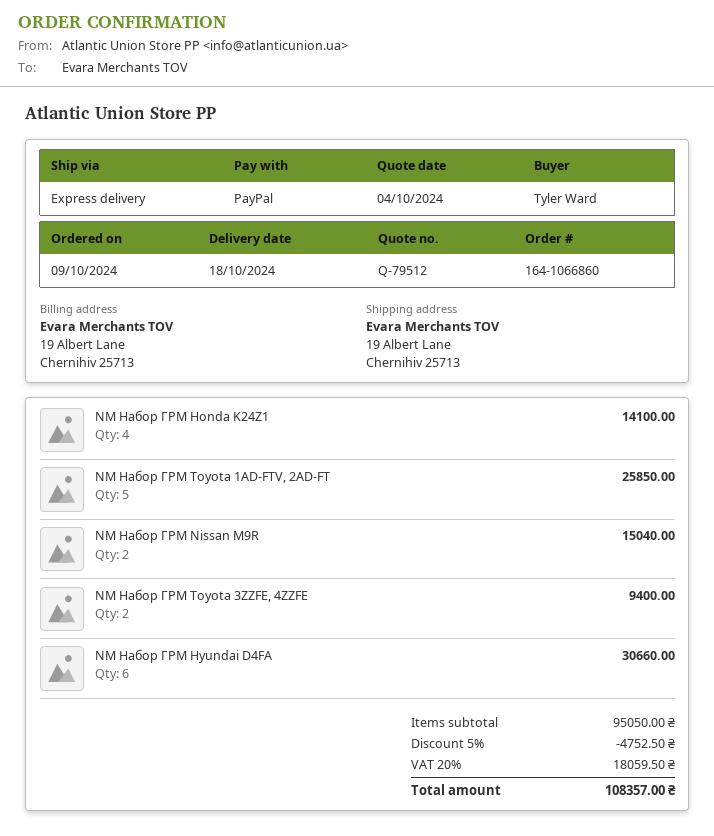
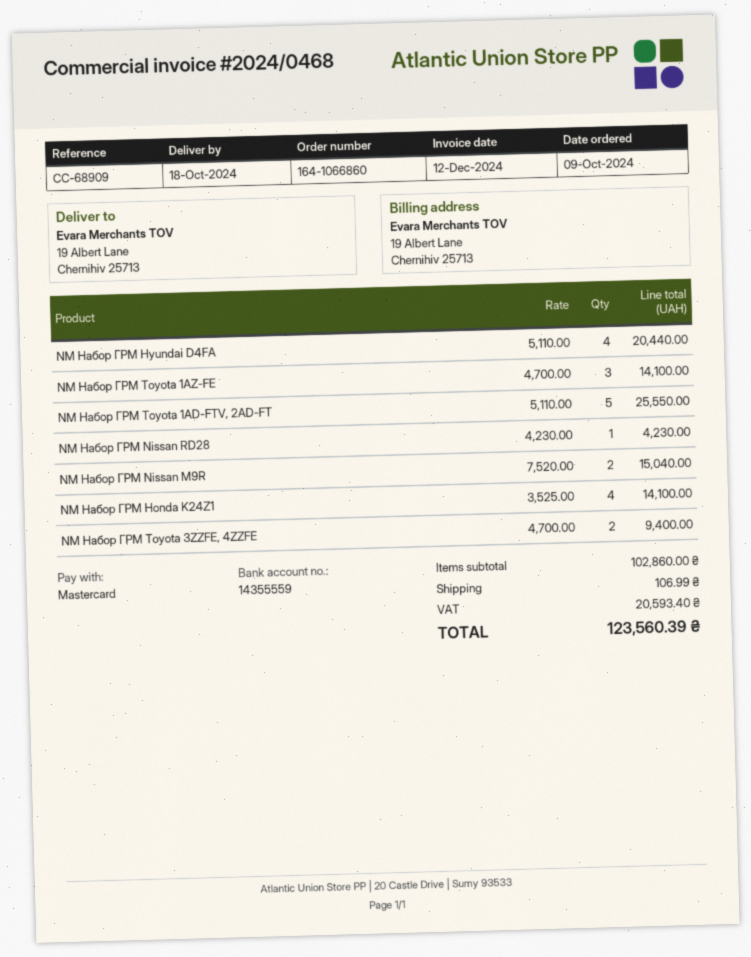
payment method: PayPal -> Mastercard
NM Набор ГРМ Toyota 1AD-FTV, 2AD-FT: 5 for 25850.00 -> 5 for 25550.00
NM Набор ГРМ Hyundai D4FA: 6 for 30660.00 -> 4 for 20440.00
NM Набор ГРМ Toyota 1AZ-FE: none -> 3 for 14100.00
NM Набор ГРМ Nissan RD28: none -> 1 for 4230.00
subtotal: 95050.00 -> 102860.00
discount: 5% = 4752.50 -> none
shipping: none -> 106.99
tax: 18059.50 -> 20593.40
total: 108357.00 -> 123560.39

